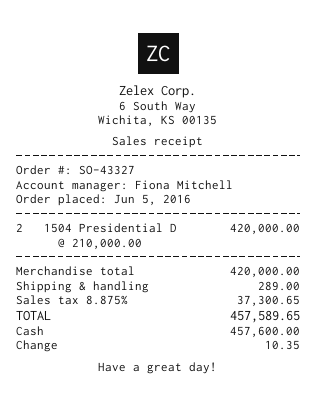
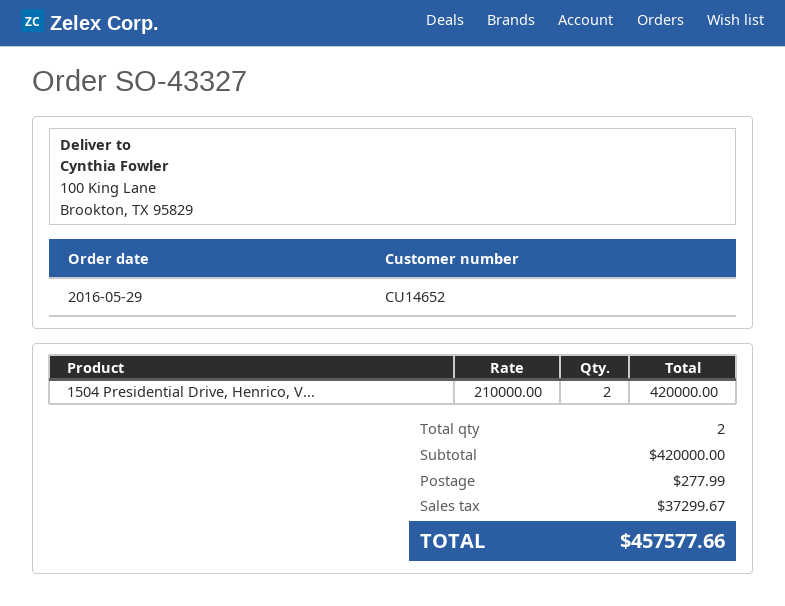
order date: 2016-06-05 -> 2016-05-29
shipping: 289.00 -> 277.99
tax: 37300.65 -> 37299.67
total: 457589.65 -> 457577.66

